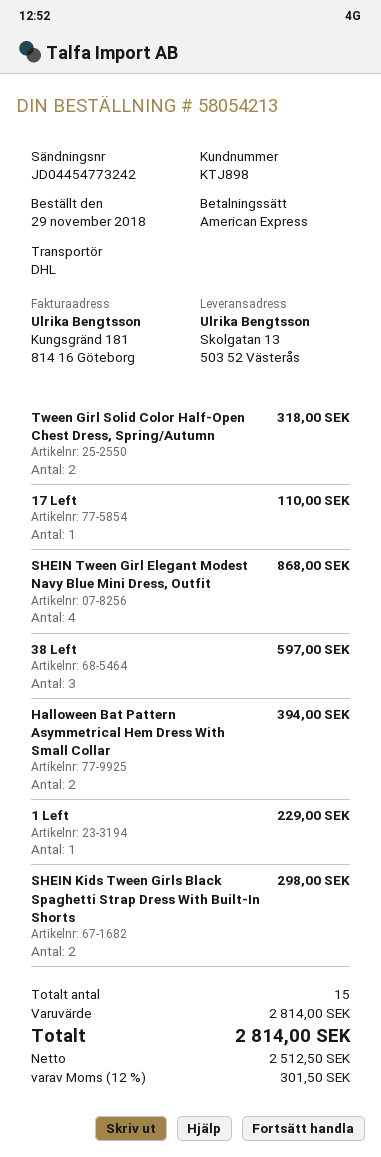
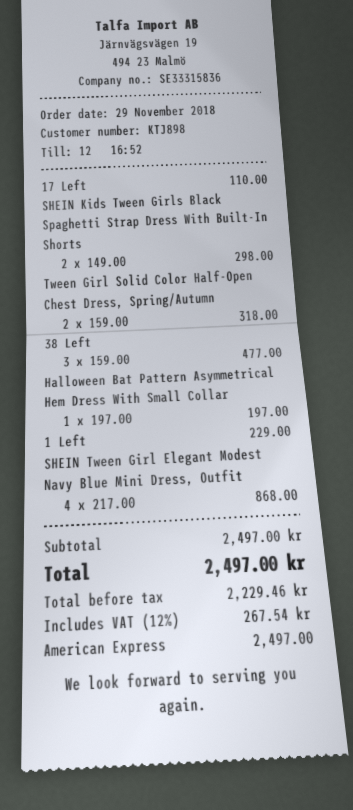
38 Left: 3 for 597.00 -> 3 for 477.00
Halloween Bat Pattern Asymmetrical Hem Dress With Small Collar: 2 for 394.00 -> 1 for 197.00
subtotal: 2814.00 -> 2497.00
net: 2512.50 -> 2229.46
tax: 12% = 301.50 -> 12% = 267.54
total: 2814.00 -> 2497.00

